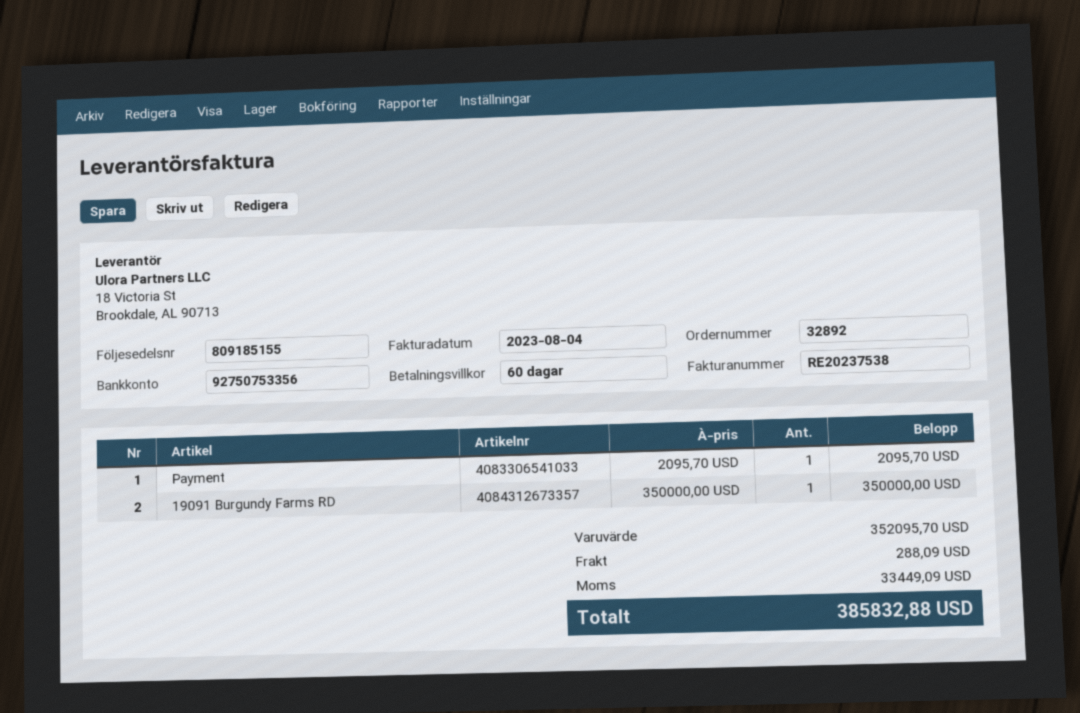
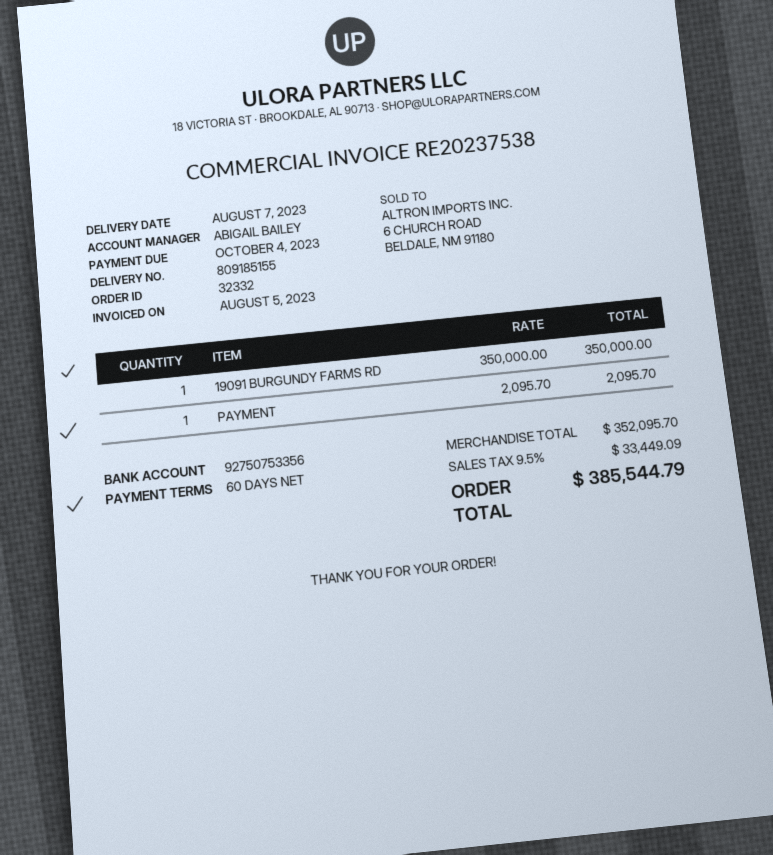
order number: 32892 -> 32332
invoice date: 2023-08-04 -> 2023-08-05
shipping: 288.09 -> none
total: 385832.88 -> 385544.79

